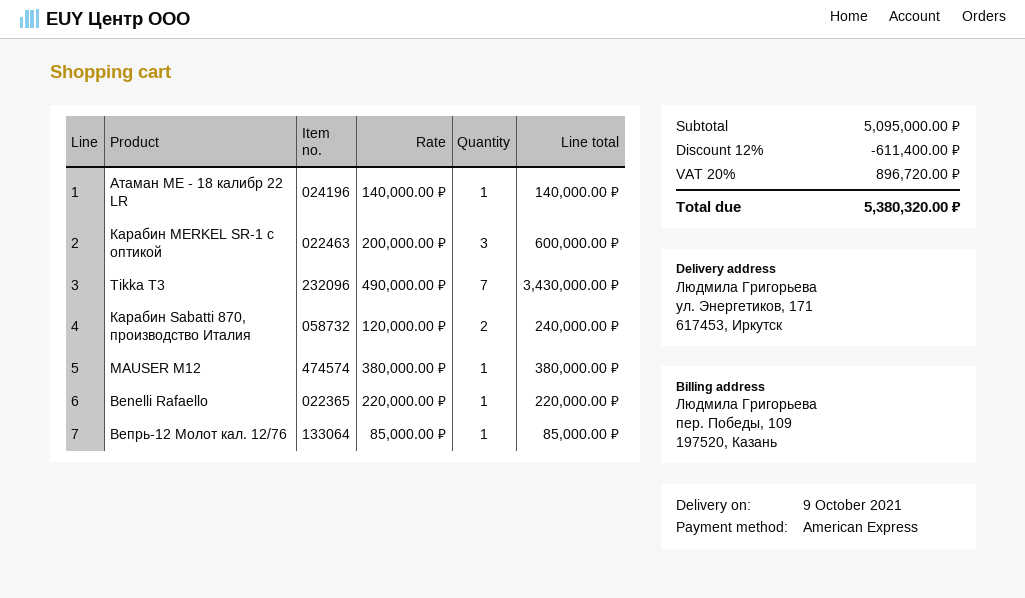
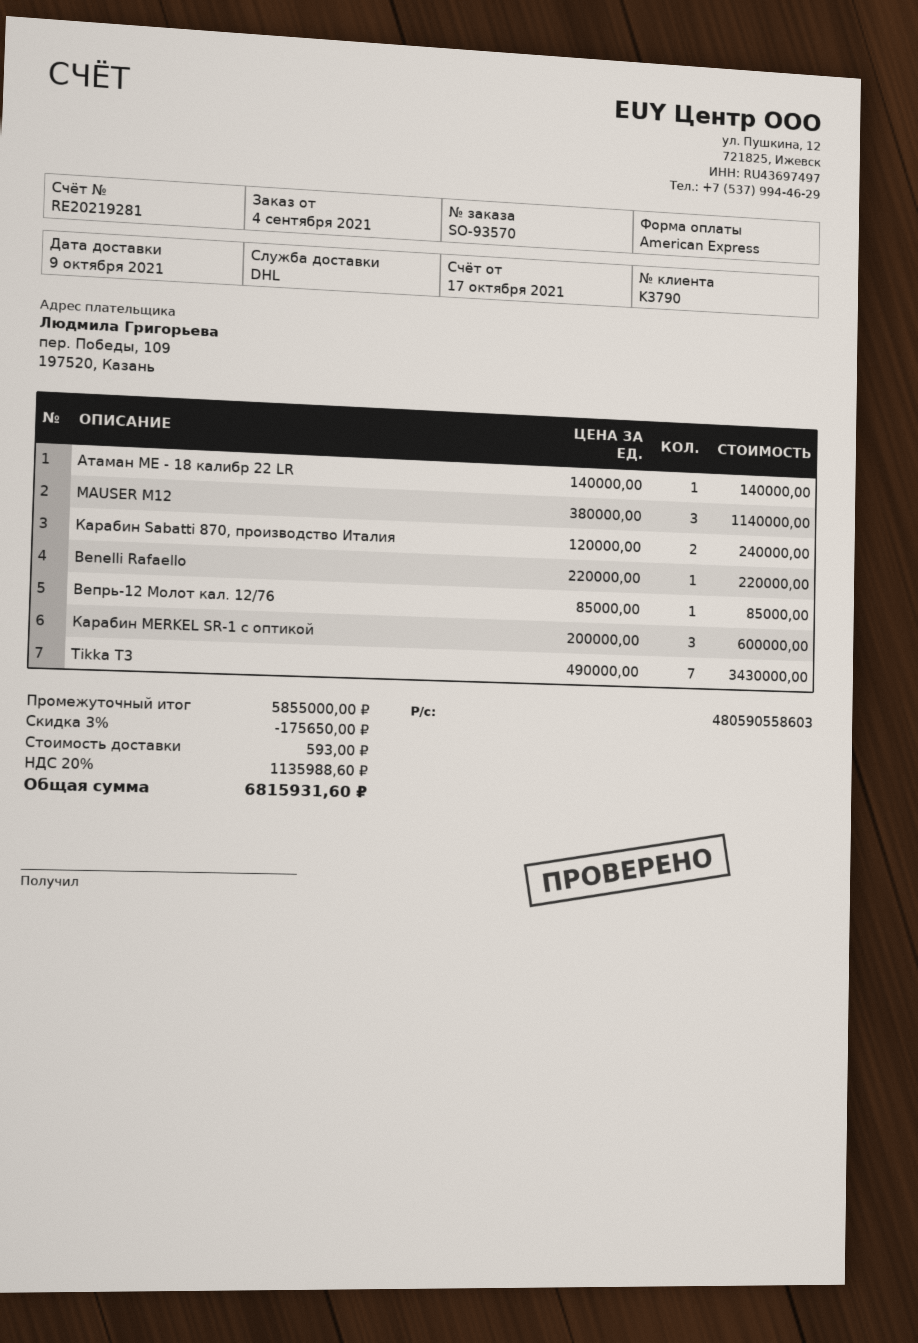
MAUSER M12: 1 x 380000.00 = 380000.00 -> 3 x 380000.00 = 1140000.00
subtotal: 5095000.00 -> 5855000.00
discount: 12% = 611400.00 -> 3% = 175650.00
shipping: none -> 593.00
tax: 20% = 896720.00 -> 20% = 1135988.60
total: 5380320.00 -> 6815931.60

